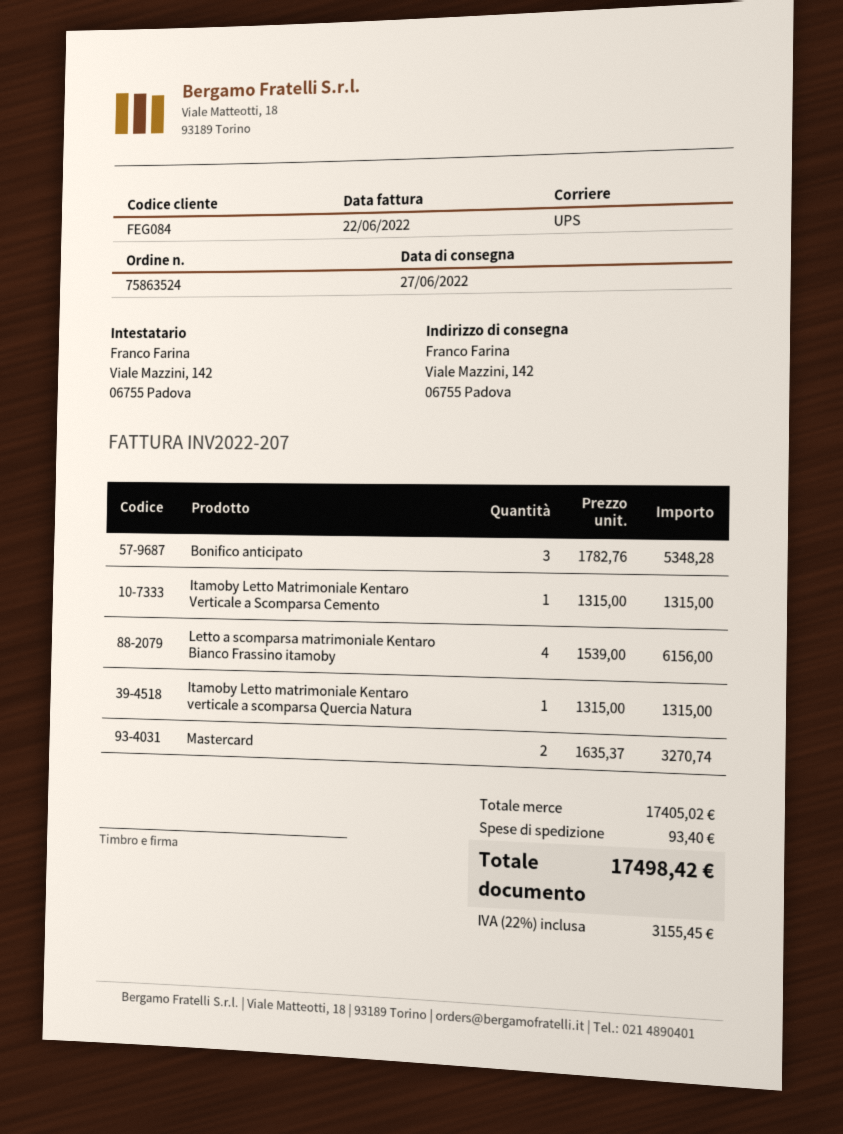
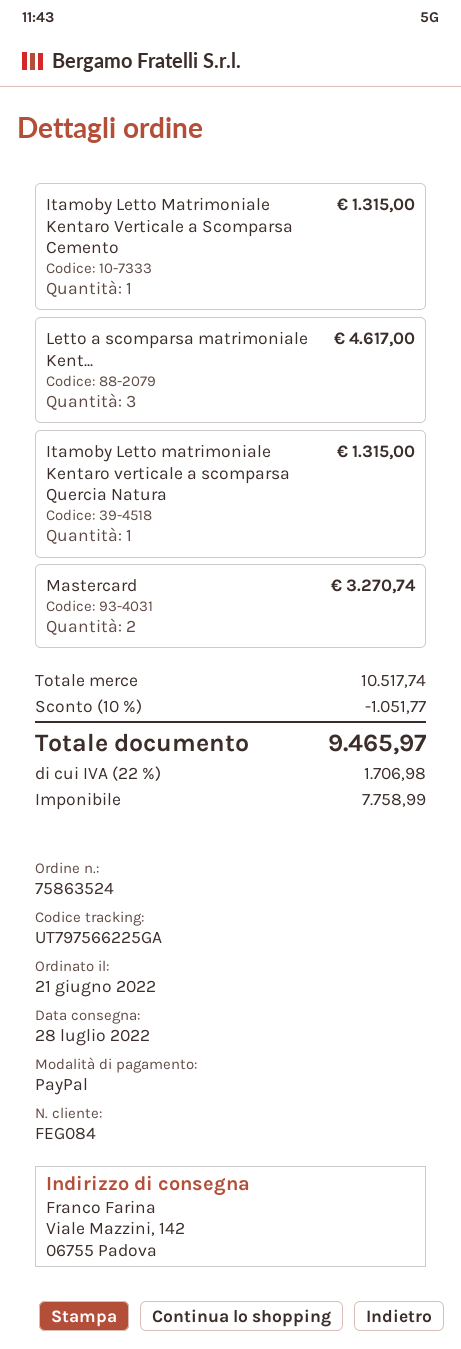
delivery date: 2022-06-27 -> 2022-07-28
Bonifico anticipato: 3 for 5348.28 -> none
Letto a scomparsa matrimoniale Kentaro Bianco Frassino itamoby: 4 for 6156.00 -> 3 for 4617.00
subtotal: 17405.02 -> 10517.74
discount: none -> 10% = 1051.77
shipping: 93.40 -> none
tax: 22% = 3155.45 -> 22% = 1706.98
total: 17498.42 -> 9465.97

